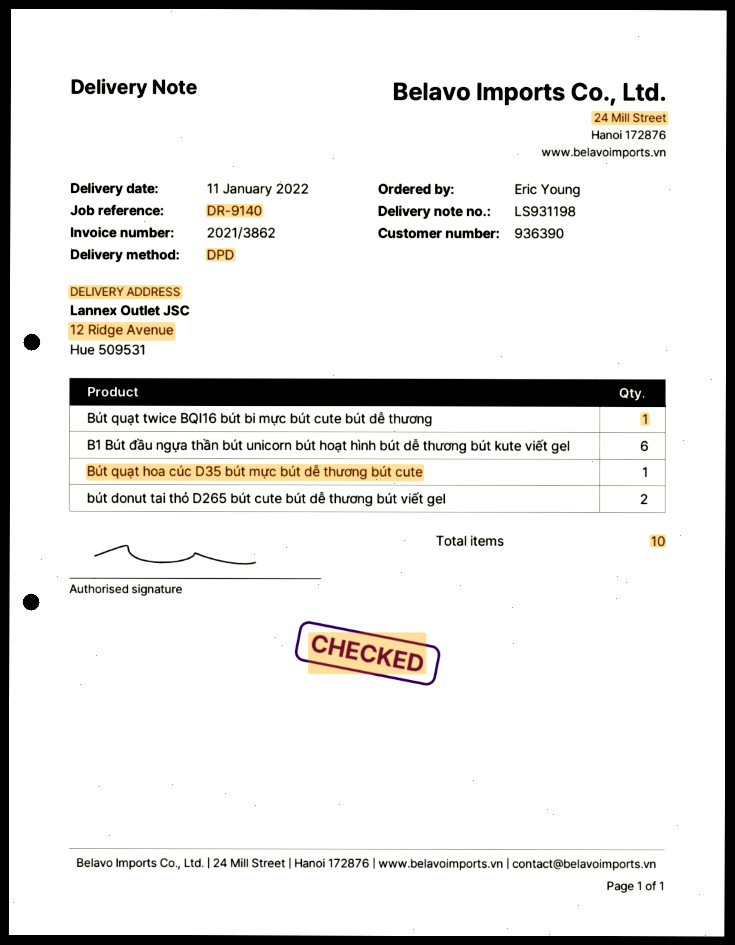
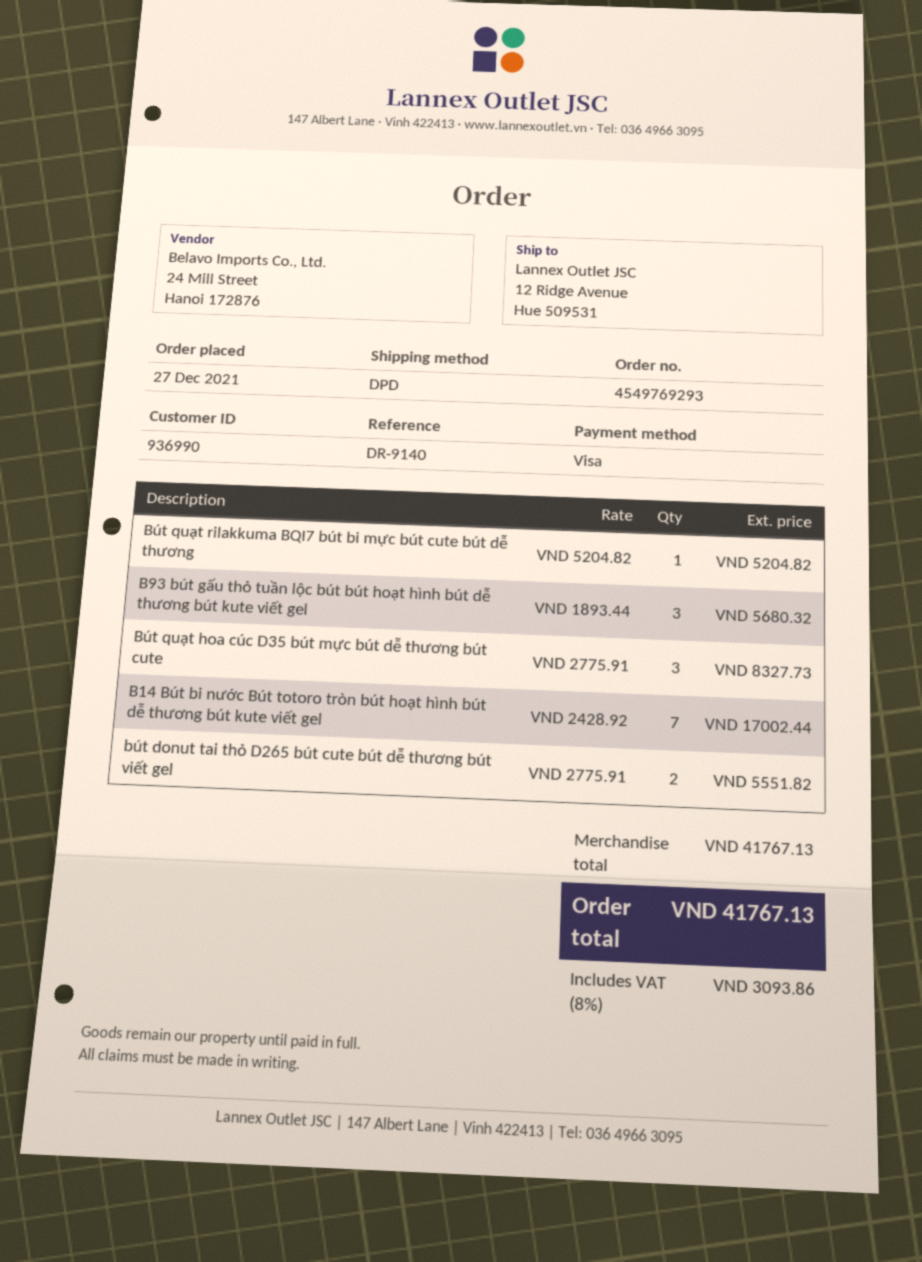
customer number: 936390 -> 936990
Bút quạt twice BQI16 bút bi mực bút cute bút dễ thương: 1 -> none
B1 Bút đầu ngựa thần bút unicorn bút hoạt hình bút dễ thương bút kute viết gel: 6 -> none
Bút quạt hoa cúc D35 bút mực bút dễ thương bút cute: 1 -> 3
Bút quạt rilakkuma BQI7 bút bi mực bút cute bút dễ thương: none -> 1
B93 bút gấu thỏ tuần lộc bút bút hoạt hình bút dễ thương bút kute viết gel: none -> 3
B14 Bút bi nước Bút totoro tròn bút hoạt hình bút dễ thương bút kute viết gel: none -> 7

